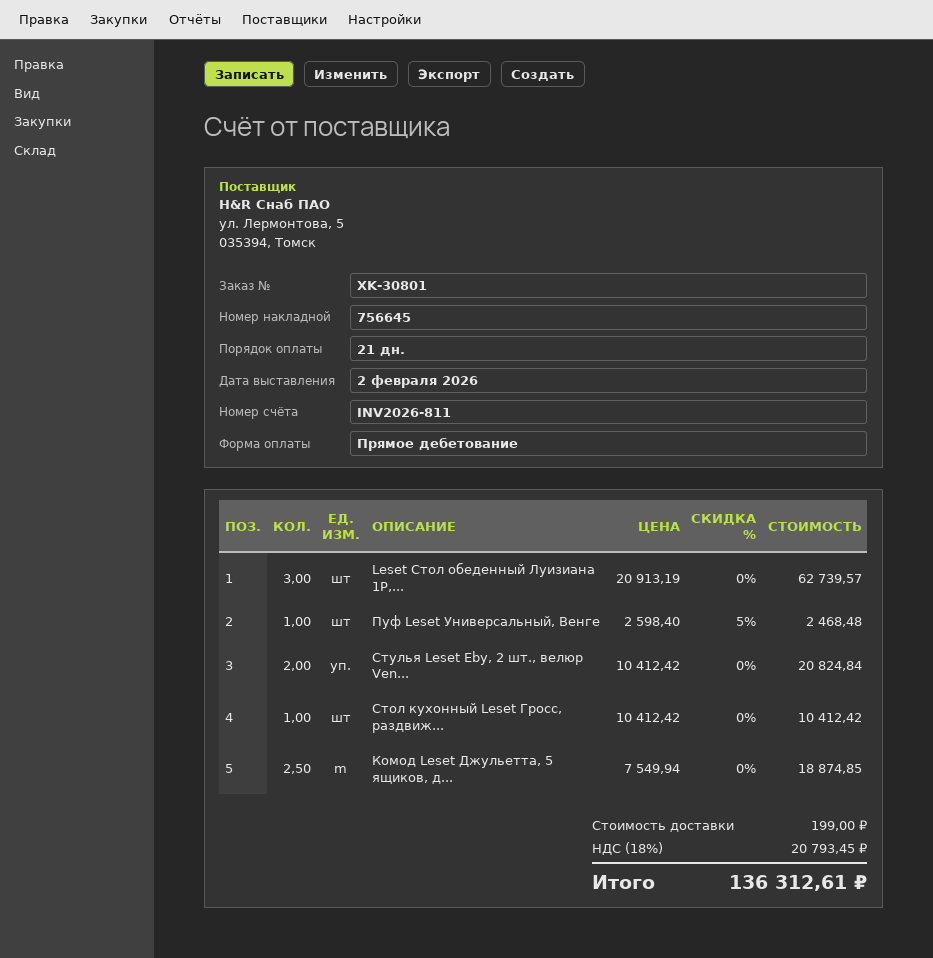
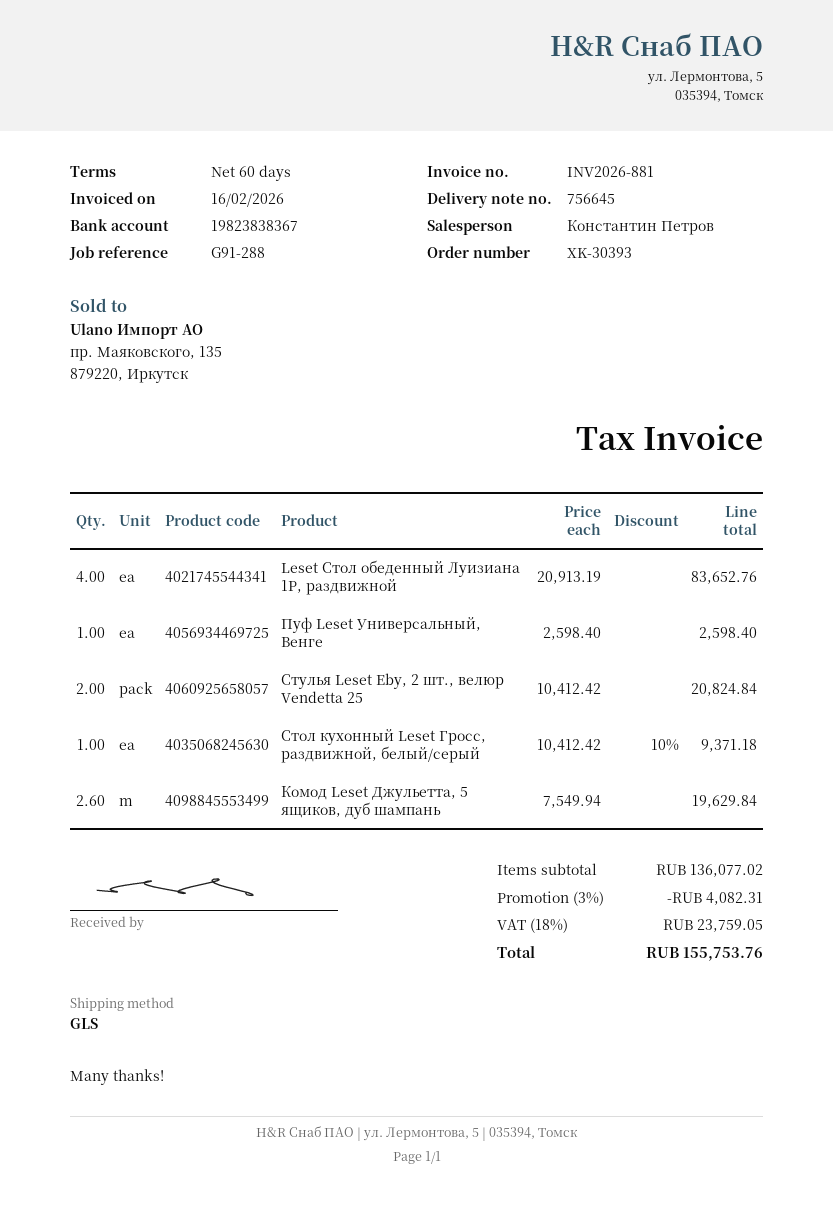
order number: XK-30801 -> XK-30393
invoice number: INV2026-811 -> INV2026-881
invoice date: 2026-02-02 -> 2026-02-16
payment terms: 21 days -> 60 days
Leset Стол обеденный Луизиана 1Р,...: 3 x 20913.19 = 62739.57 -> 4 x 20913.19 = 83652.76
Пуф Leset Универсальный, Венге: 1 x 2598.40 - 5% = 2468.48 -> 1 x 2598.40 = 2598.40
Стол кухонный Leset Гросс, раздвиж...: 1 x 10412.42 = 10412.42 -> 1 x 10412.42 - 10% = 9371.18
Комод Leset Джульетта, 5 ящиков, д...: 2.5 x 7549.94 = 18874.85 -> 2.6 x 7549.94 = 19629.84
discount: none -> 3% = 4082.31
shipping: 199.00 -> none
tax: 18% = 20793.45 -> 18% = 23759.05
total: 136312.61 -> 155753.76

